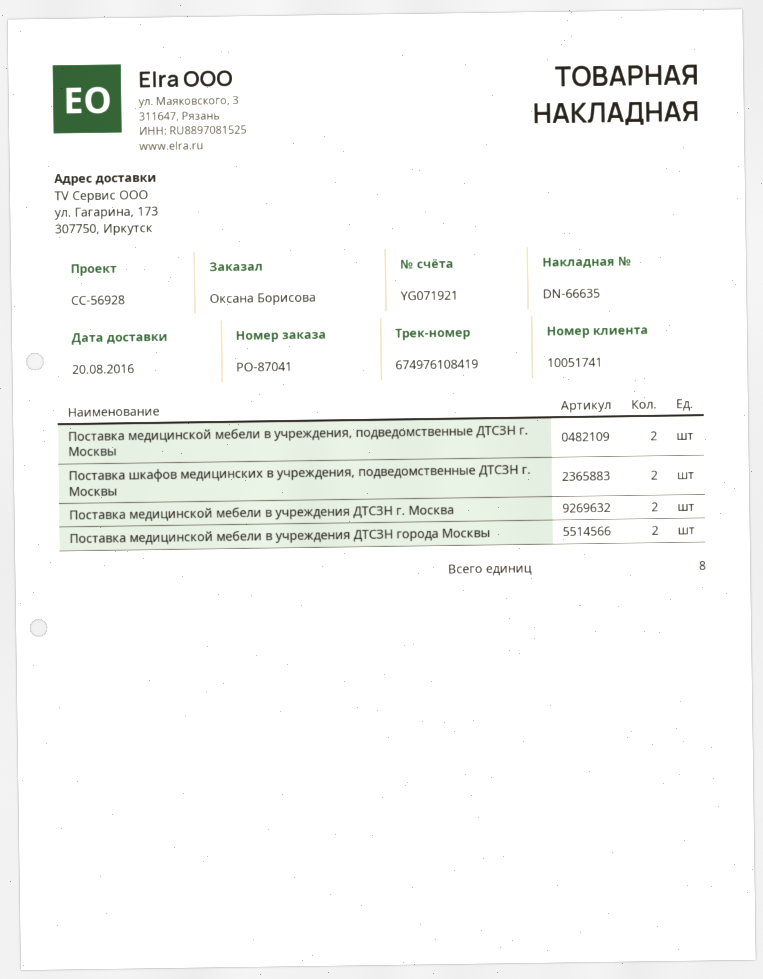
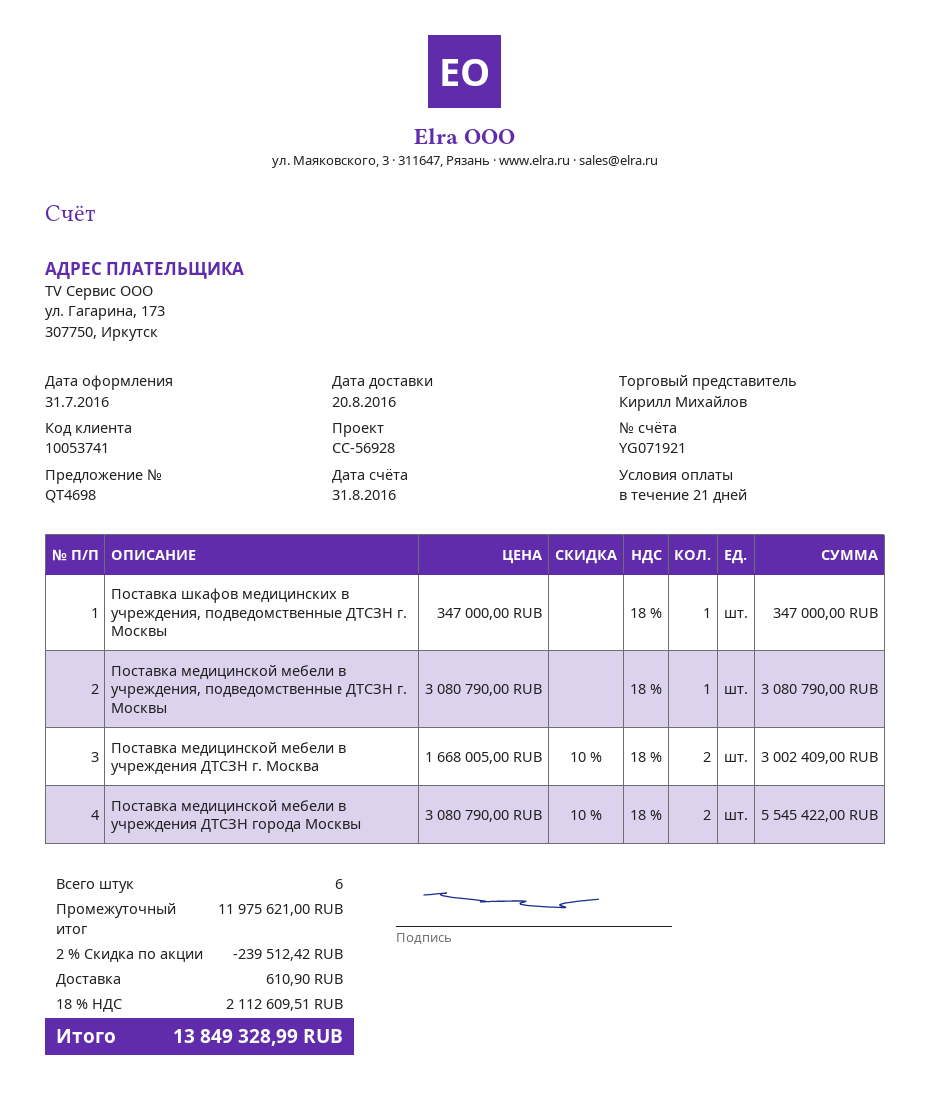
customer number: 10051741 -> 10053741
Поставка медицинской мебели в учреждения, подведомственные ДТСЗН г. Москвы: 2 -> 1
Поставка шкафов медицинских в учреждения, подведомственные ДТСЗН г. Москвы: 2 -> 1
total quantity: 8 -> 6

